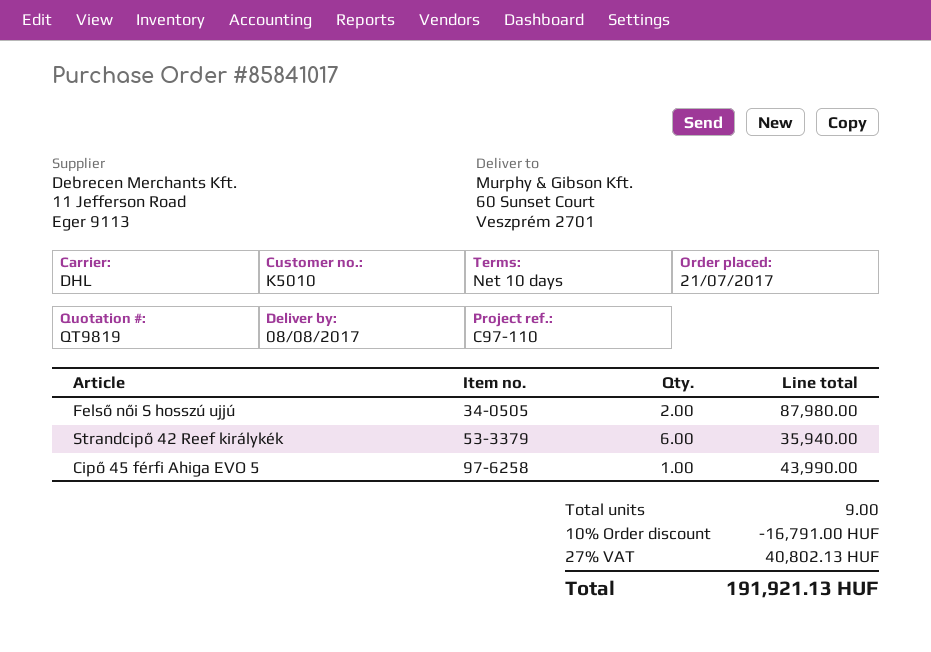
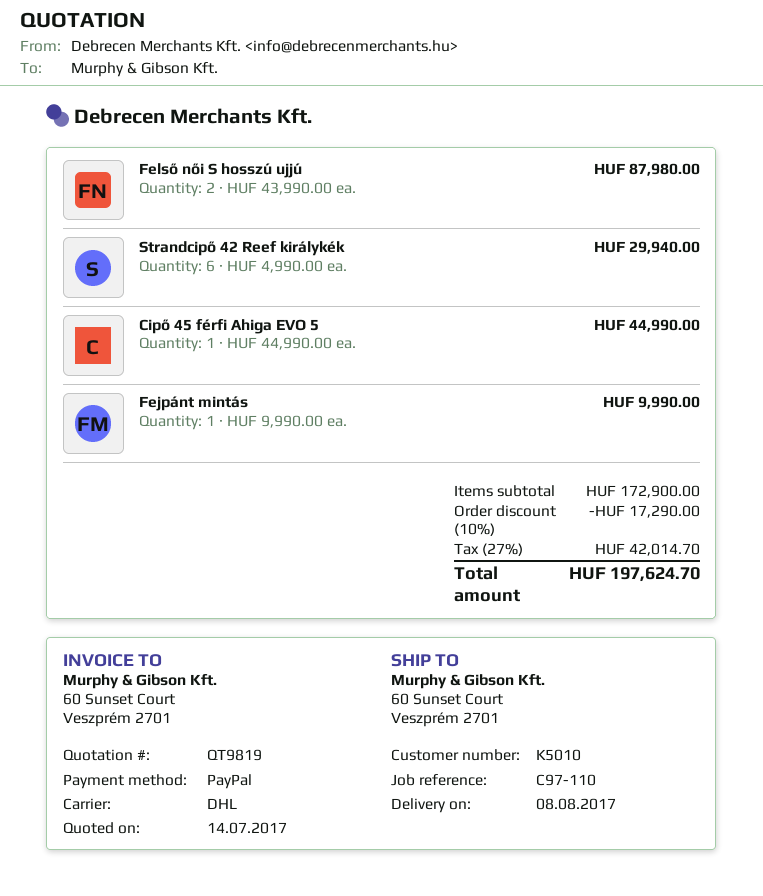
Strandcipő 42 Reef királykék: 6 for 35940.00 -> 6 for 29940.00
Cipő 45 férfi Ahiga EVO 5: 1 for 43990.00 -> 1 for 44990.00
Fejpánt mintás: none -> 1 for 9990.00
discount: 10% = 16791.00 -> 10% = 17290.00
tax: 27% = 40802.13 -> 27% = 42014.70
total: 191921.13 -> 197624.70

